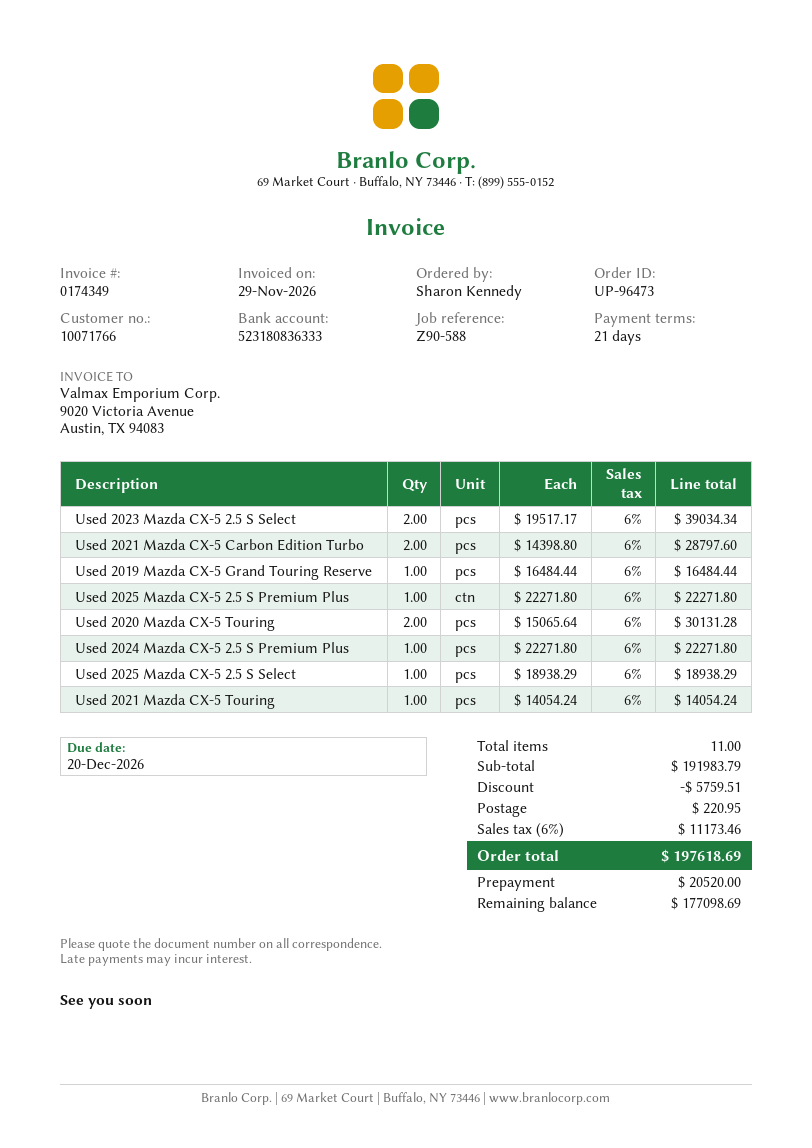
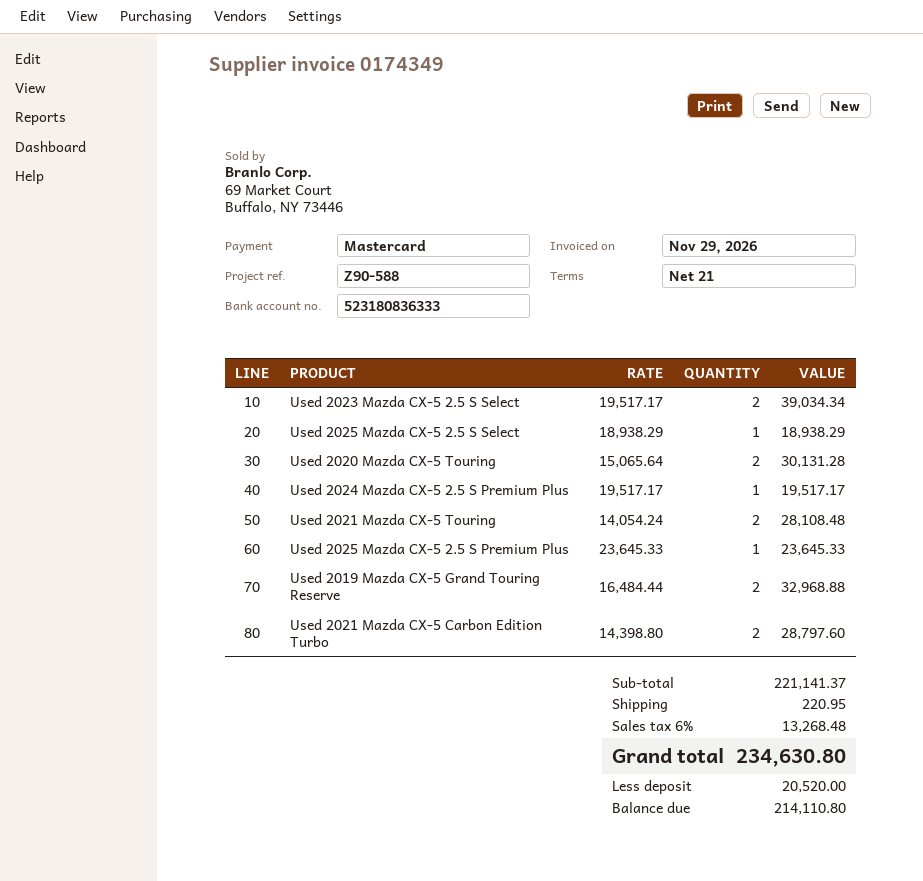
Used 2019 Mazda CX-5 Grand Touring Reserve: 1 x 16484.44 = 16484.44 -> 2 x 16484.44 = 32968.88
Used 2025 Mazda CX-5 2.5 S Premium Plus: 1 x 22271.80 = 22271.80 -> 1 x 23645.33 = 23645.33
Used 2024 Mazda CX-5 2.5 S Premium Plus: 1 x 22271.80 = 22271.80 -> 1 x 19517.17 = 19517.17
Used 2021 Mazda CX-5 Touring: 1 x 14054.24 = 14054.24 -> 2 x 14054.24 = 28108.48
subtotal: 191983.79 -> 221141.37
discount: 5759.51 -> none
tax: 6% = 11173.46 -> 6% = 13268.48
total: 197618.69 -> 234630.80
balance: 177098.69 -> 214110.80

